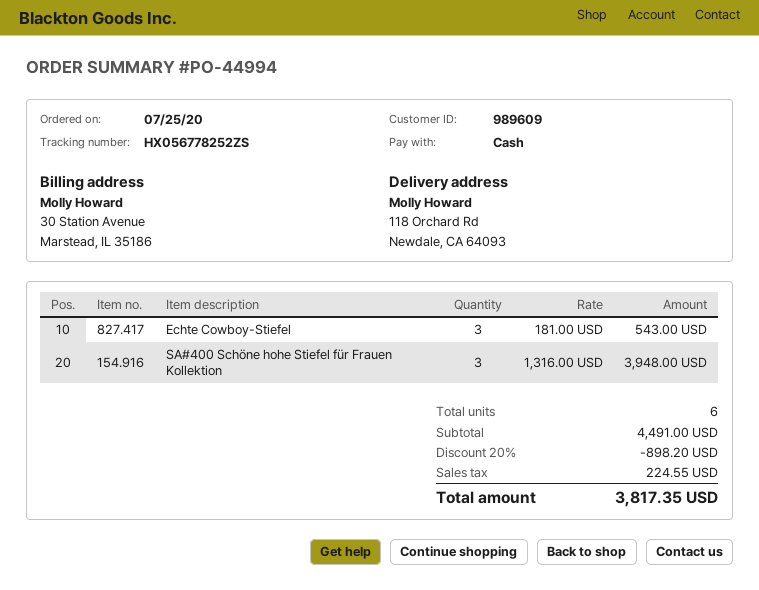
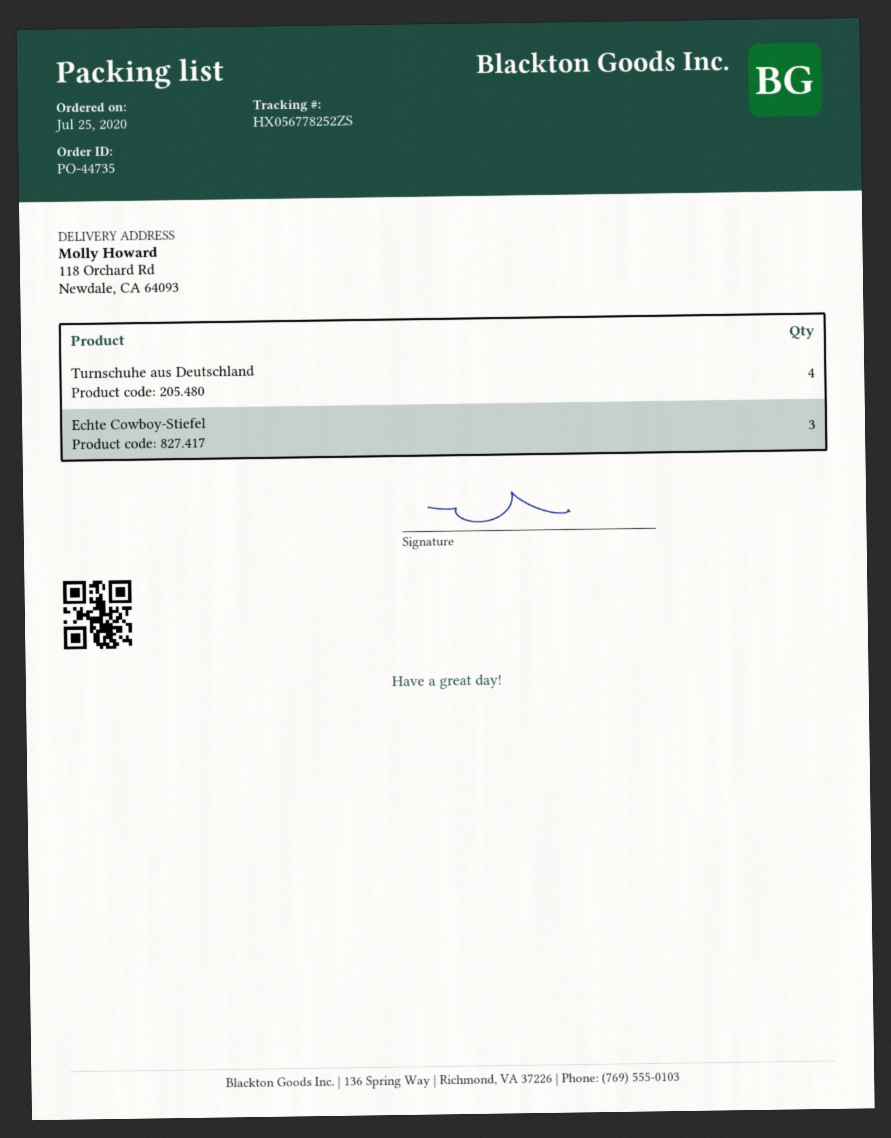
order number: PO-44994 -> PO-44735
SA#400 Schöne hohe Stiefel für Frauen Kollektion: 3 -> none
Turnschuhe aus Deutschland: none -> 4

